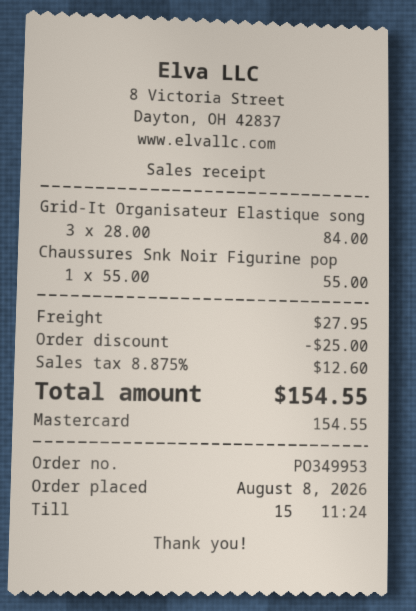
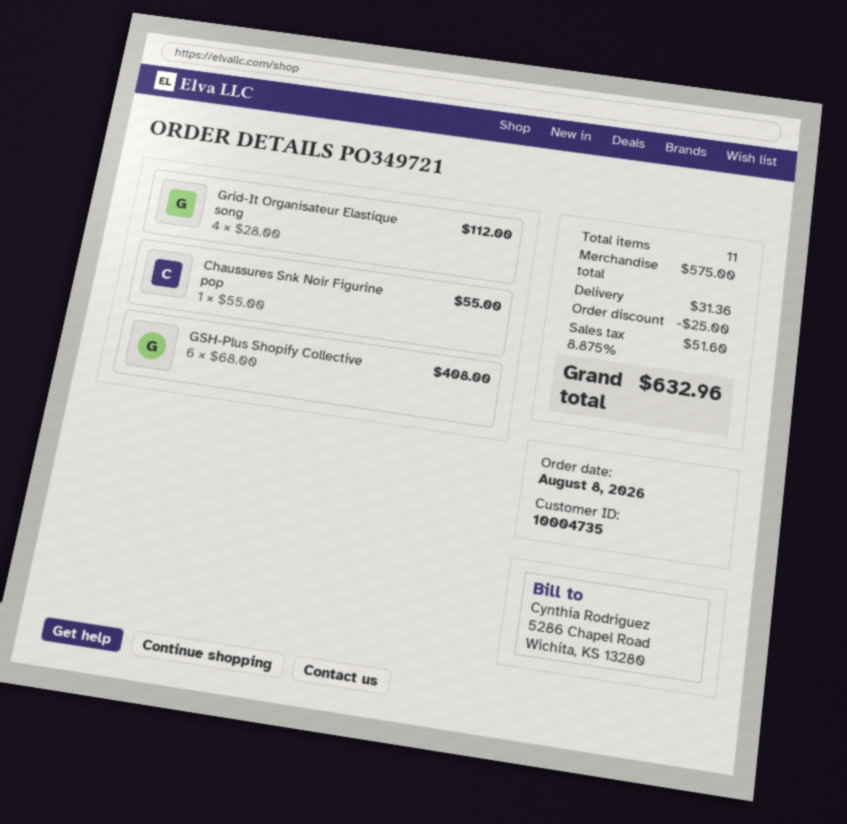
order number: PO349953 -> PO349721
Grid-It Organisateur Elastique song: 3 x 28.00 = 84.00 -> 4 x 28.00 = 112.00
GSH-Plus Shopify Collective: none -> 6 x 68.00 = 408.00
shipping: 27.95 -> 31.36
tax: 8.875% = 12.60 -> 8.875% = 51.60
total: 154.55 -> 632.96

